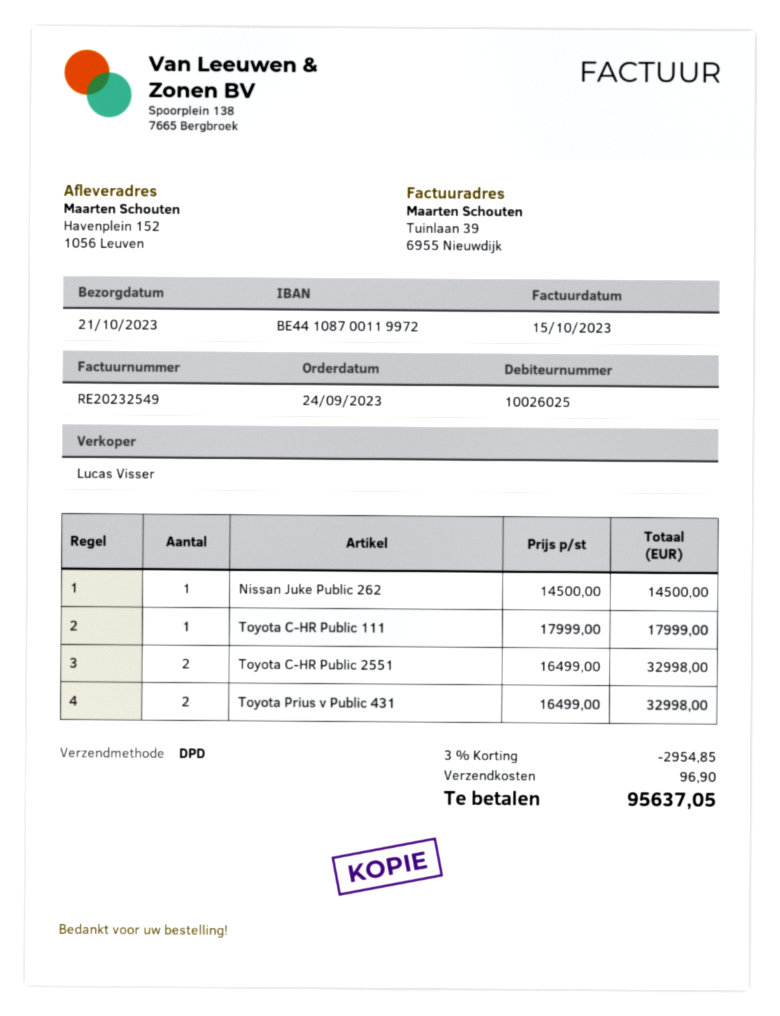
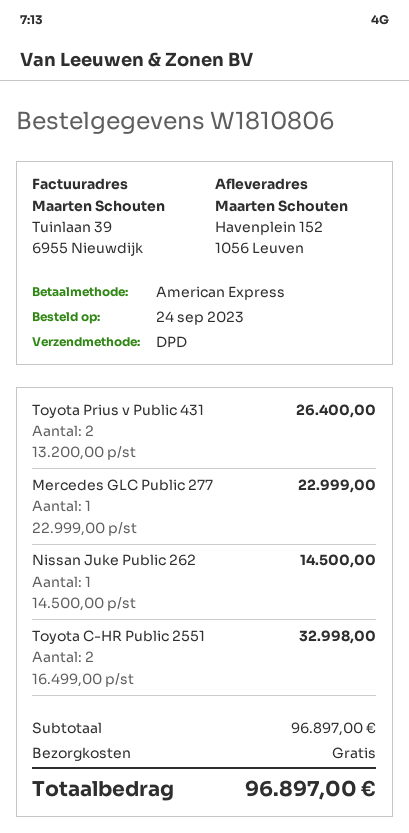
Toyota C-HR Public 111: 1 x 17999.00 = 17999.00 -> none
Toyota Prius v Public 431: 2 x 16499.00 = 32998.00 -> 2 x 13200.00 = 26400.00
Mercedes GLC Public 277: none -> 1 x 22999.00 = 22999.00
discount: 3% = 2954.85 -> none
shipping: 96.90 -> 0.00
total: 95637.05 -> 96897.00

